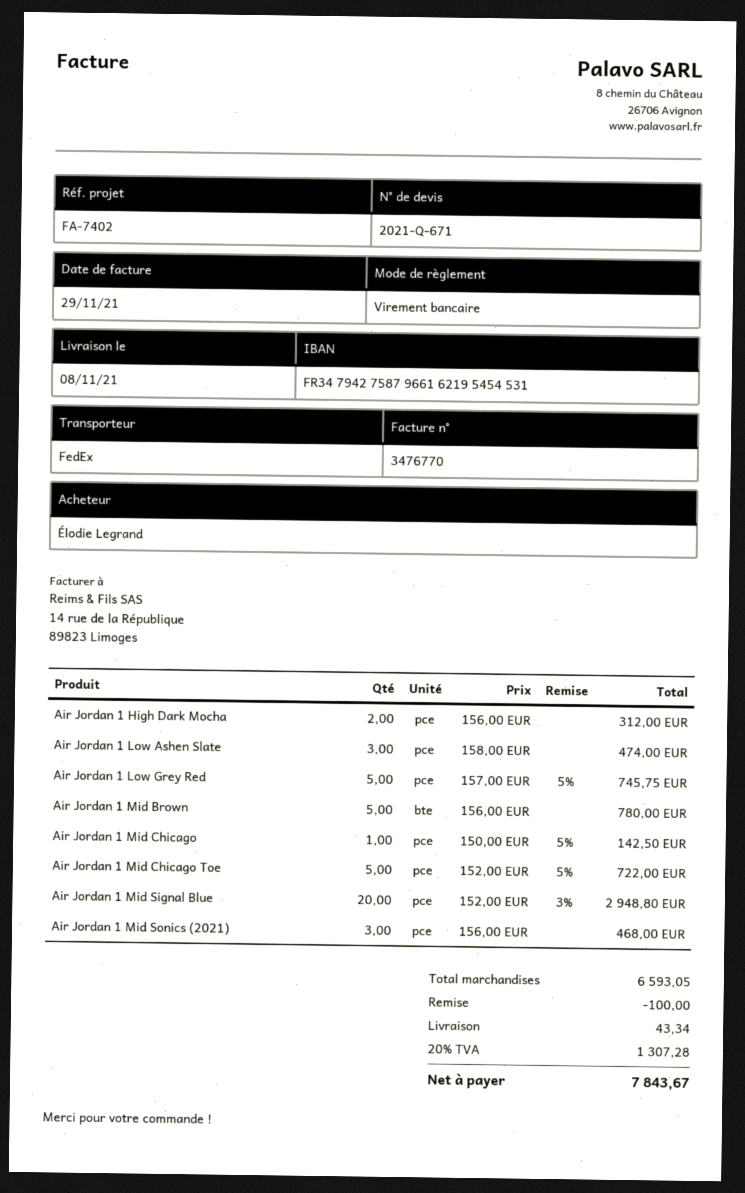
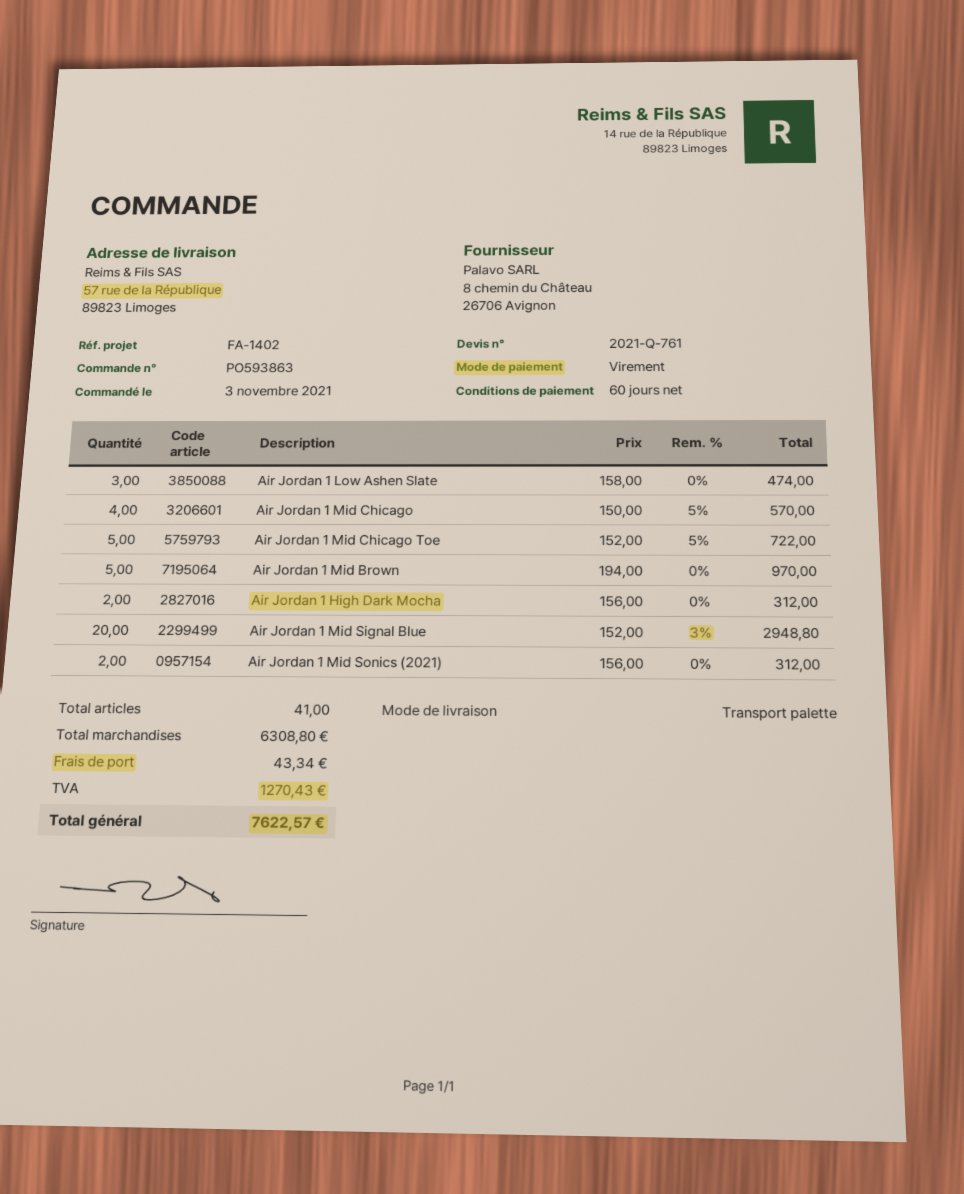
quote number: 2021-Q-671 -> 2021-Q-761
reference: FA-7402 -> FA-1402
shipping method: FedEx -> pallet freight
Air Jordan 1 Low Grey Red: 5 x 157.00 - 5% = 745.75 -> none
Air Jordan 1 Mid Brown: 5 x 156.00 = 780.00 -> 5 x 194.00 = 970.00
Air Jordan 1 Mid Chicago: 1 x 150.00 - 5% = 142.50 -> 4 x 150.00 - 5% = 570.00
Air Jordan 1 Mid Sonics (2021): 3 x 156.00 = 468.00 -> 2 x 156.00 = 312.00
subtotal: 6593.05 -> 6308.80
discount: 100.00 -> none
tax: 1307.28 -> 1270.43
total: 7843.67 -> 7622.57

